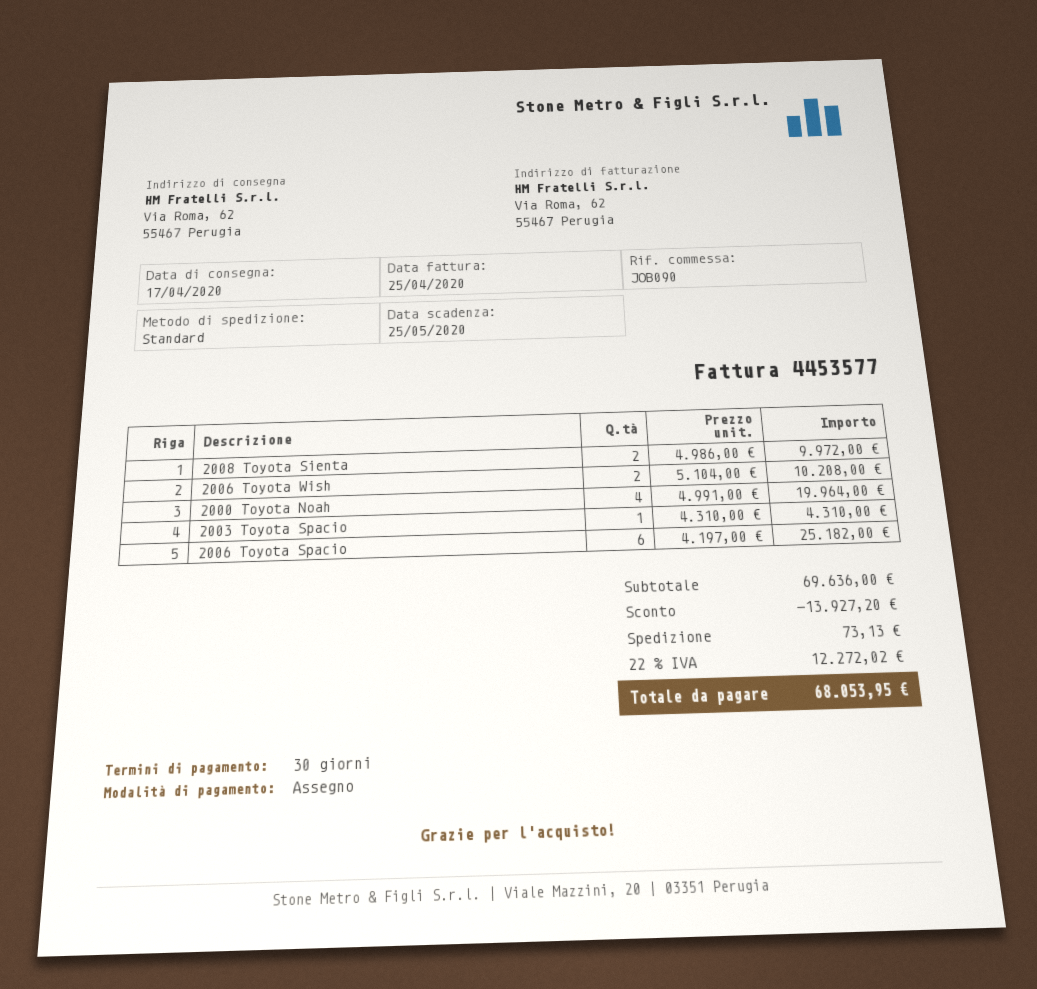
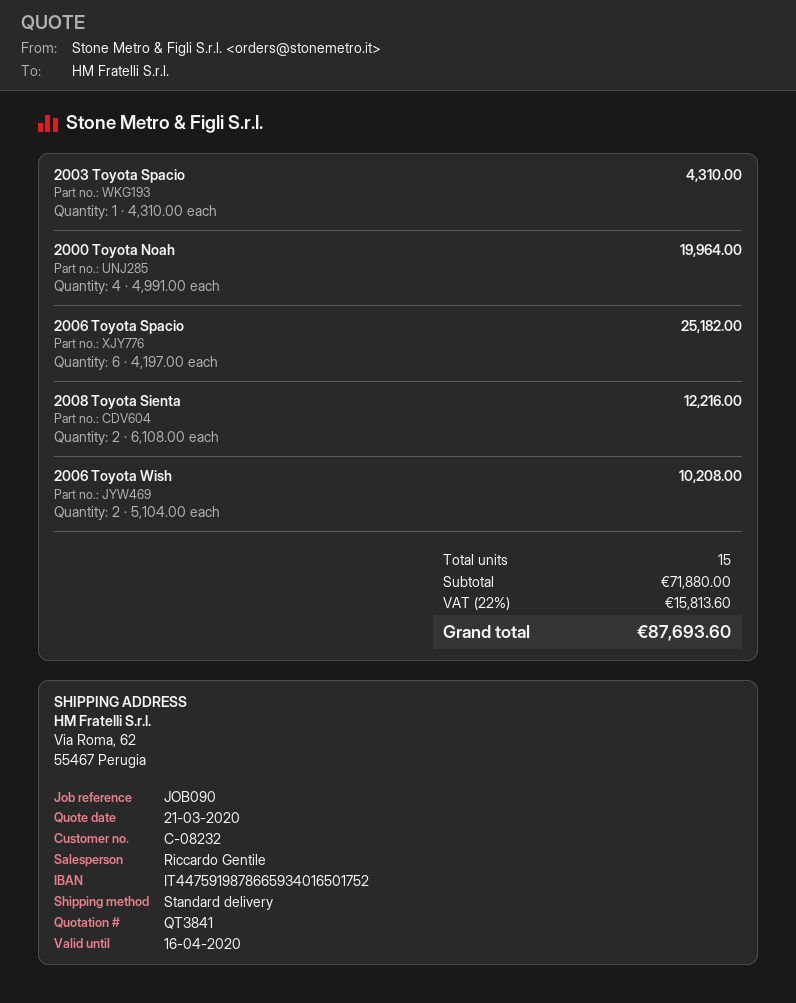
2008 Toyota Sienta: 2 x 4986.00 = 9972.00 -> 2 x 6108.00 = 12216.00
subtotal: 69636.00 -> 71880.00
discount: 13927.20 -> none
shipping: 73.13 -> none
tax: 22% = 12272.02 -> 22% = 15813.60
total: 68053.95 -> 87693.60

